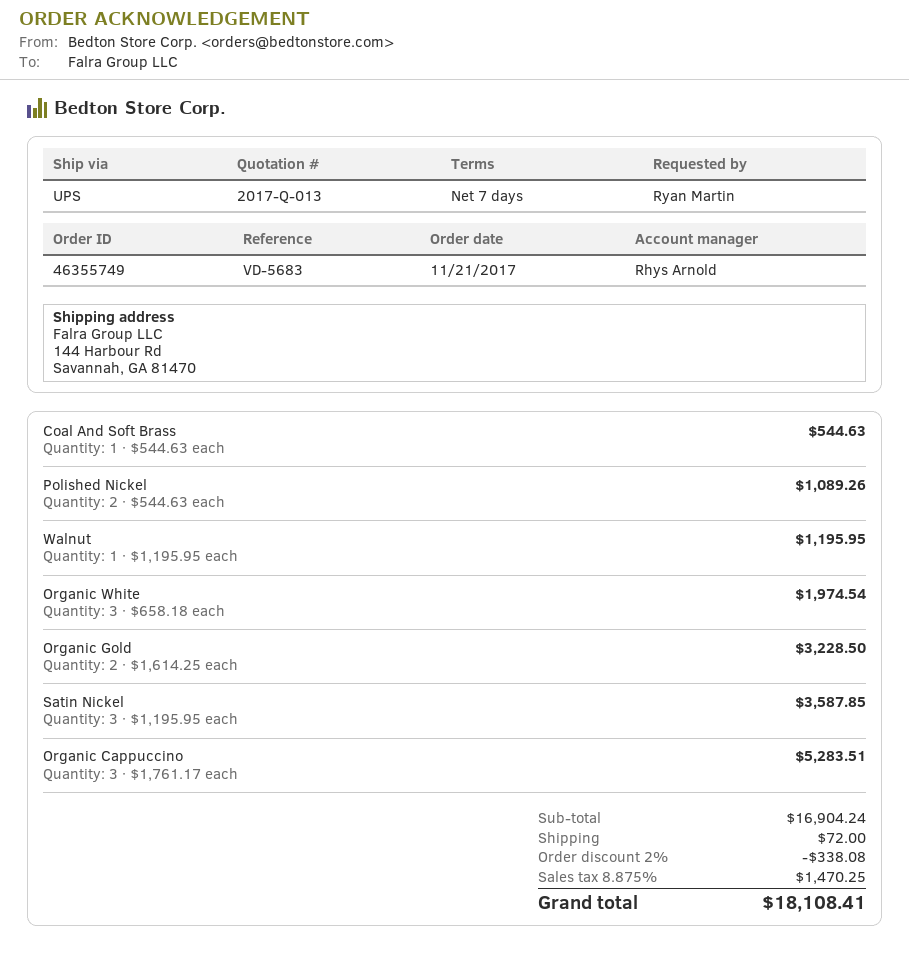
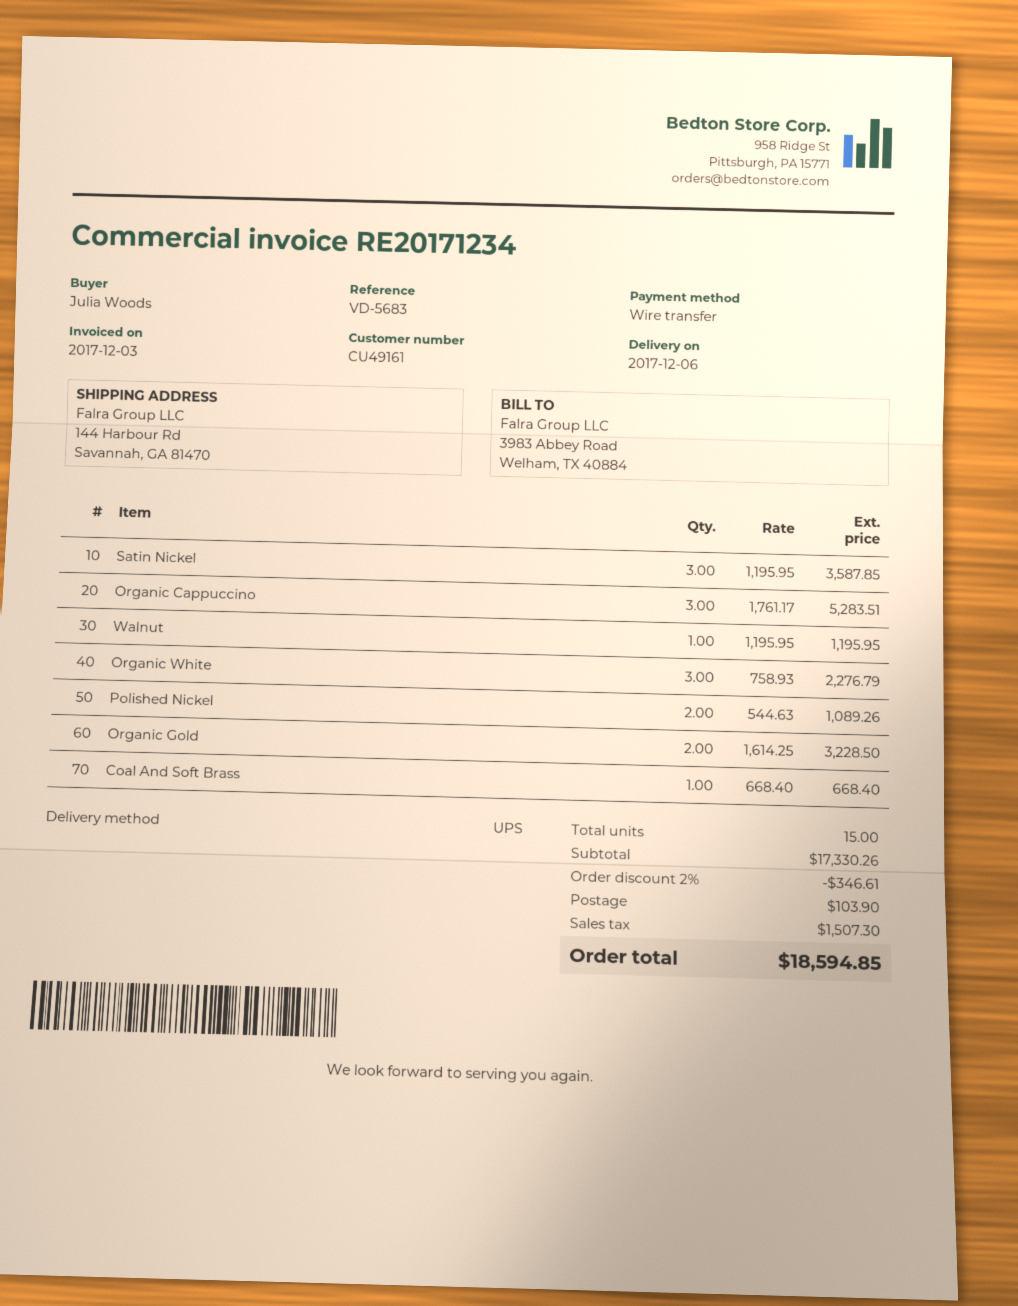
ordered by: Ryan Martin -> Julia Woods
Coal And Soft Brass: 1 x 544.63 = 544.63 -> 1 x 668.40 = 668.40
Organic White: 3 x 658.18 = 1974.54 -> 3 x 758.93 = 2276.79
subtotal: 16904.24 -> 17330.26
discount: 2% = 338.08 -> 2% = 346.61
shipping: 72.00 -> 103.90
tax: 1470.25 -> 1507.30
total: 18108.41 -> 18594.85

